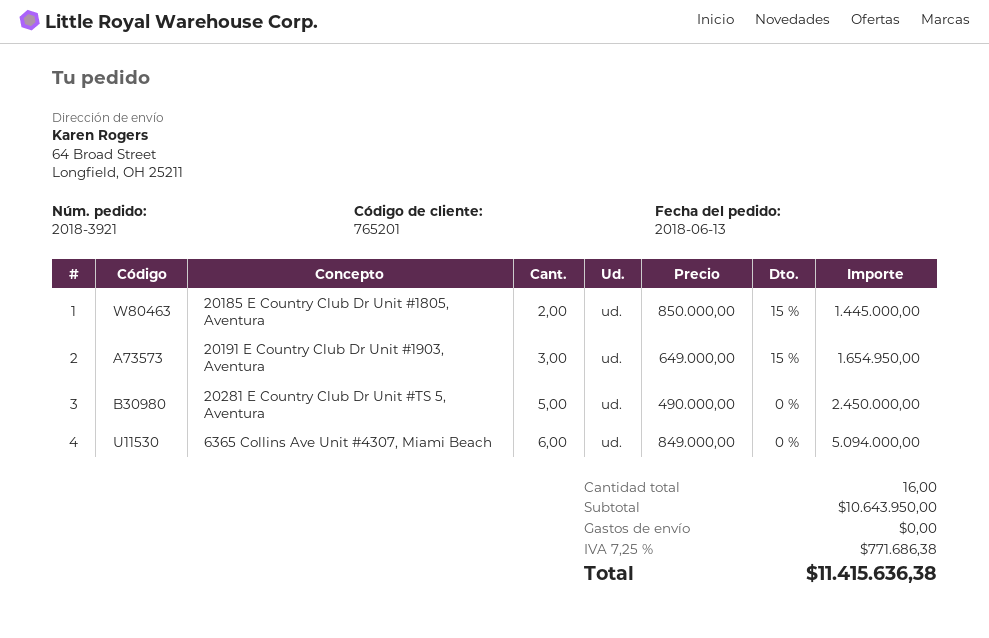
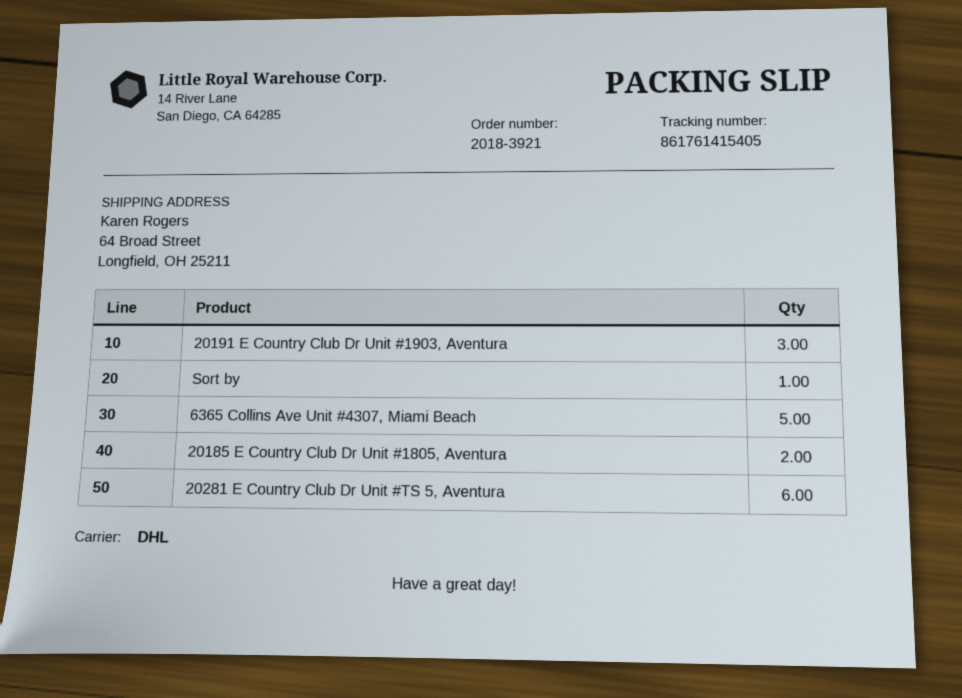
20281 E Country Club Dr Unit #TS 5, Aventura: 5 -> 6
6365 Collins Ave Unit #4307, Miami Beach: 6 -> 5
Sort by: none -> 1

